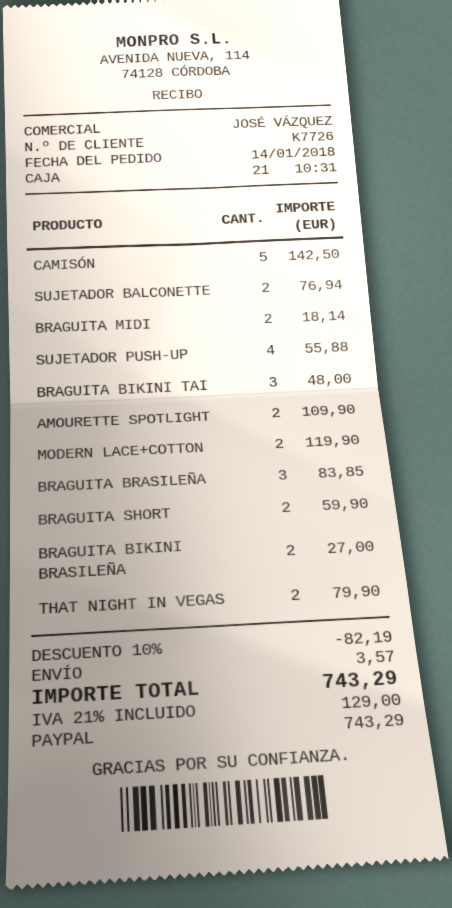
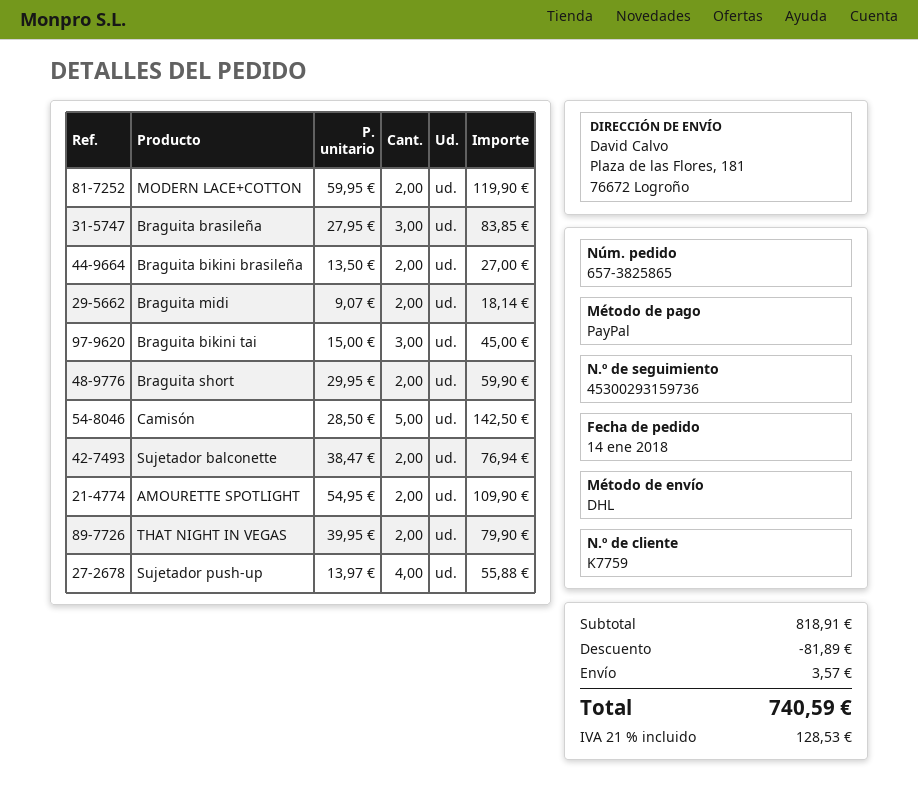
customer number: K7726 -> K7759
BRAGUITA BIKINI TAI: 3 for 48.00 -> 3 for 45.00
discount: 82.19 -> 81.89
tax: 21% = 129.00 -> 21% = 128.53
total: 743.29 -> 740.59

